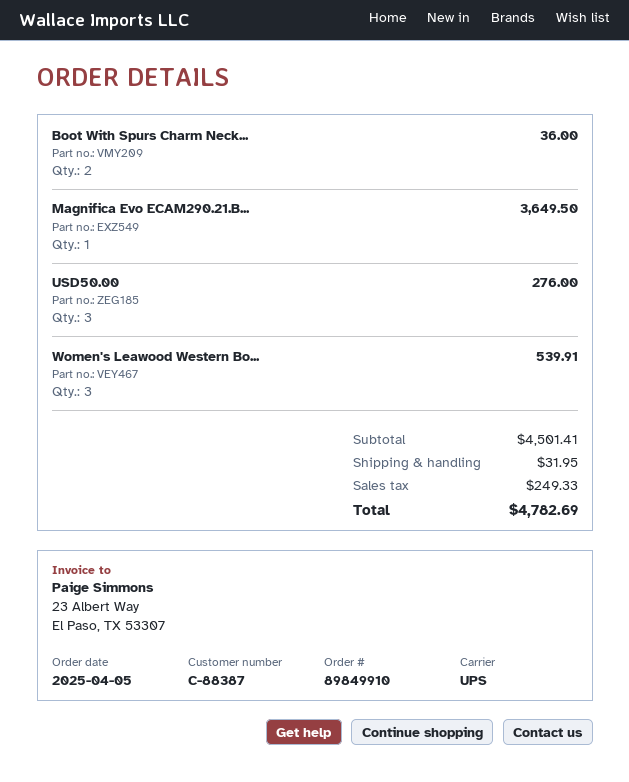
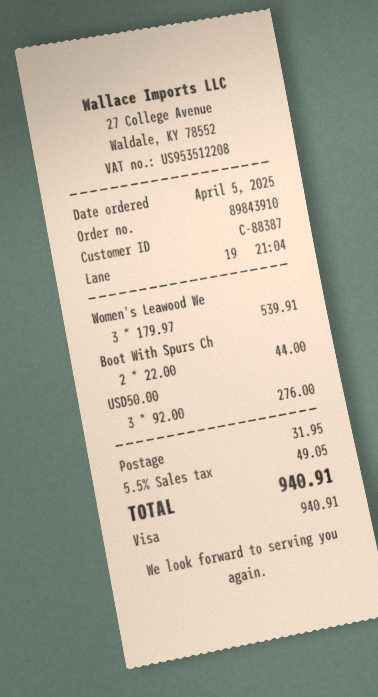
order number: 89849910 -> 89843910
Boot With Spurs Charm Neck...: 2 for 36.00 -> 2 for 44.00
Magnifica Evo ECAM290.21.B...: 1 for 3649.50 -> none
tax: 249.33 -> 49.05
total: 4782.69 -> 940.91

